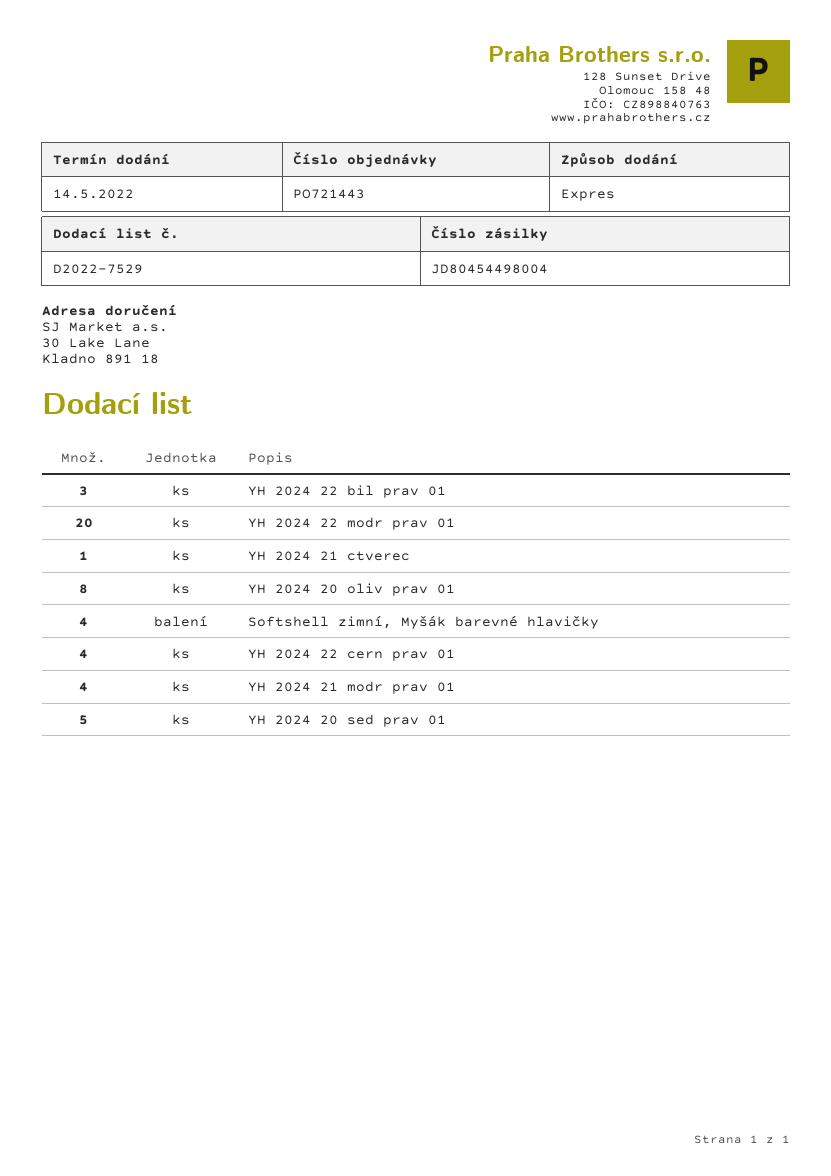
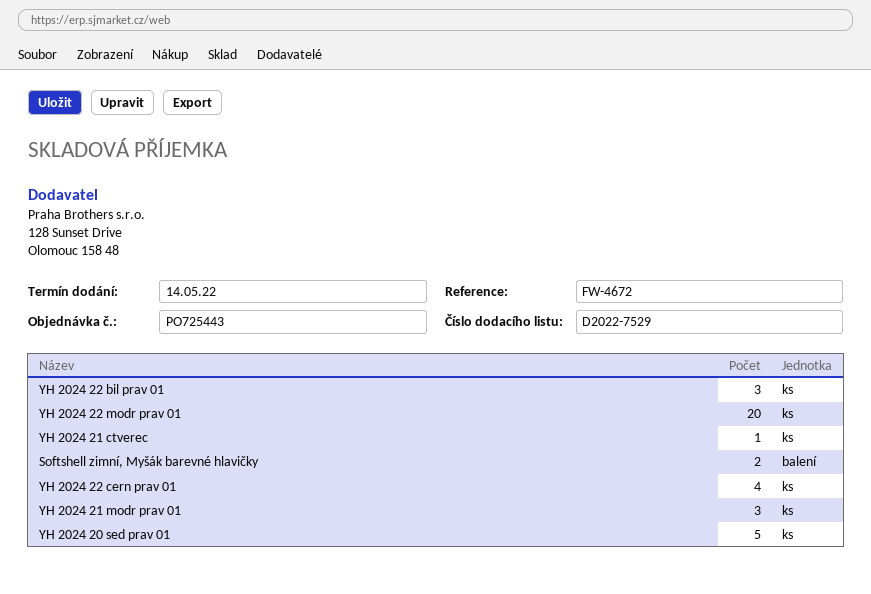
order number: PO721443 -> PO725443
YH 2024 20 oliv prav 01: 8 -> none
Softshell zimní, Myšák barevné hlavičky: 4 -> 2
YH 2024 21 modr prav 01: 4 -> 3

